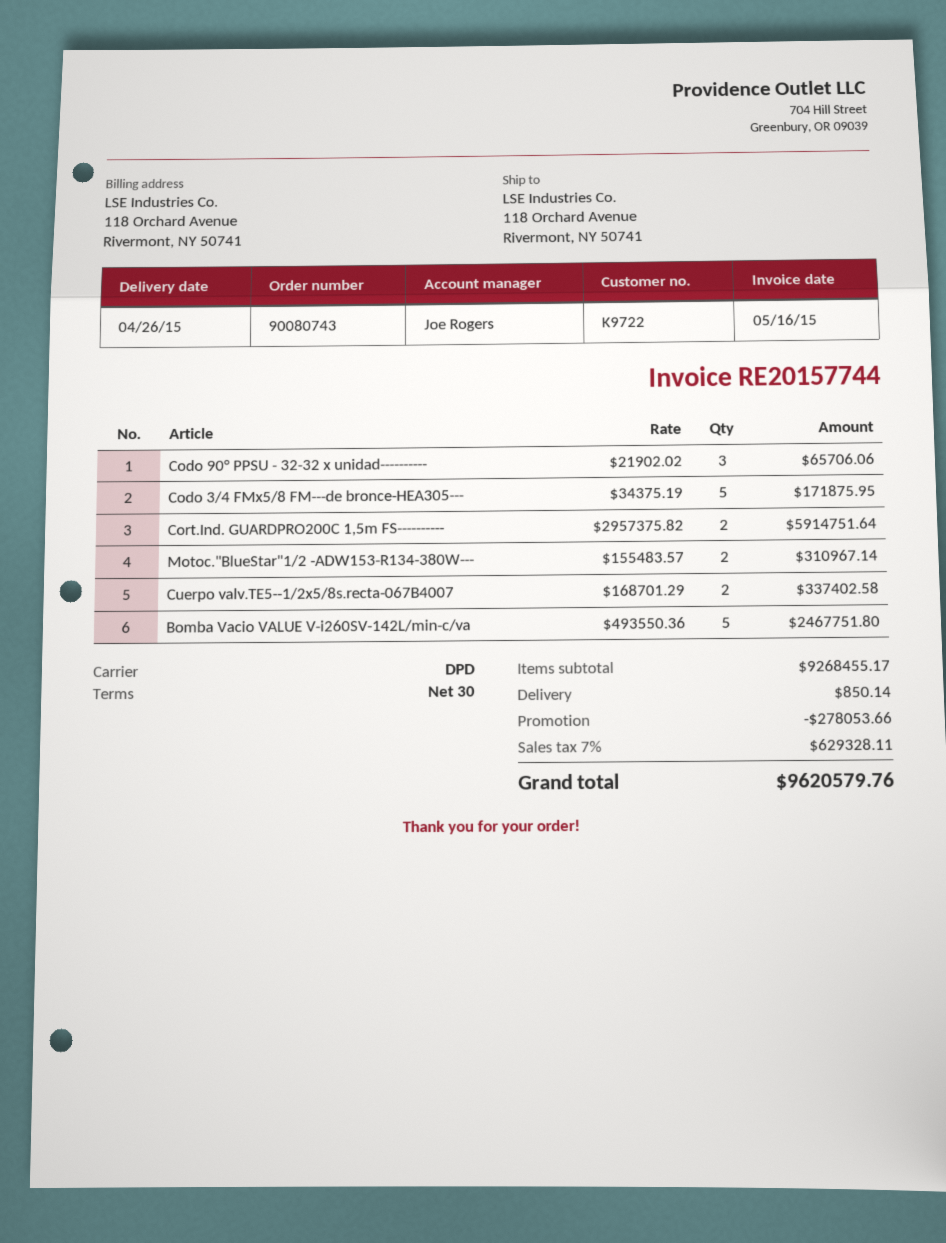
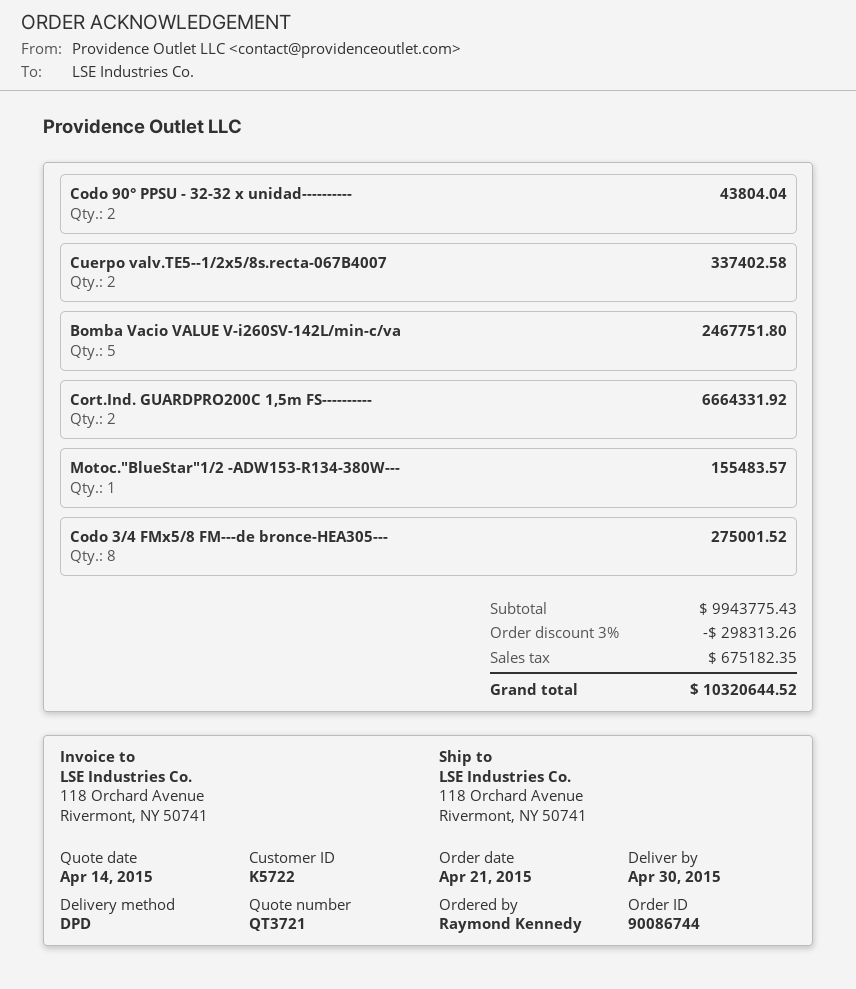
order number: 90080743 -> 90086744
delivery date: 2015-04-26 -> 2015-04-30
customer number: K9722 -> K5722
Codo 90° PPSU - 32-32 x unidad----------: 3 for 65706.06 -> 2 for 43804.04
Codo 3/4 FMx5/8 FM---de bronce-HEA305---: 5 for 171875.95 -> 8 for 275001.52
Cort.Ind. GUARDPRO200C 1,5m FS----------: 2 for 5914751.64 -> 2 for 6664331.92
Motoc."BlueStar"1/2 -ADW153-R134-380W---: 2 for 310967.14 -> 1 for 155483.57
subtotal: 9268455.17 -> 9943775.43
discount: 278053.66 -> 298313.26
shipping: 850.14 -> none
tax: 629328.11 -> 675182.35
total: 9620579.76 -> 10320644.52

